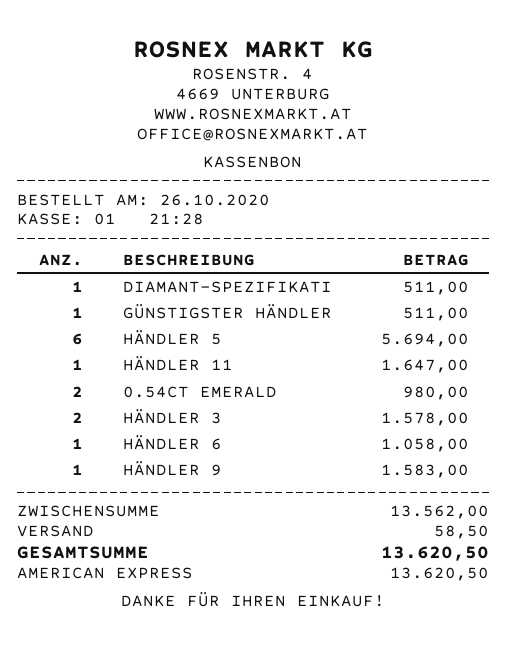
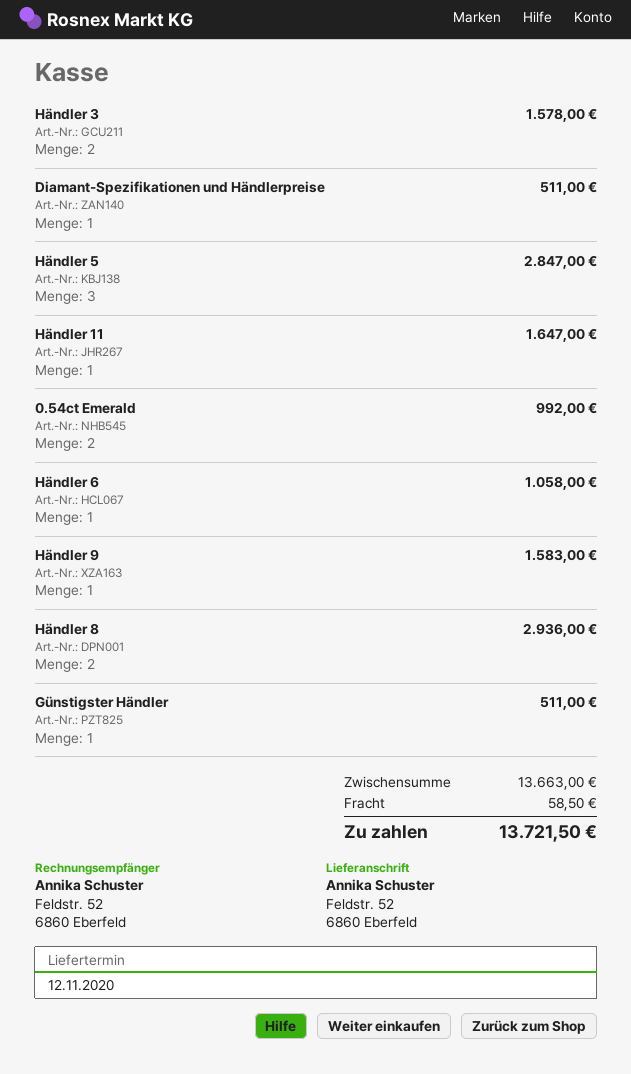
HÄNDLER 5: 6 for 5694.00 -> 3 for 2847.00
0.54CT EMERALD: 2 for 980.00 -> 2 for 992.00
Händler 8: none -> 2 for 2936.00
subtotal: 13562.00 -> 13663.00
total: 13620.50 -> 13721.50

